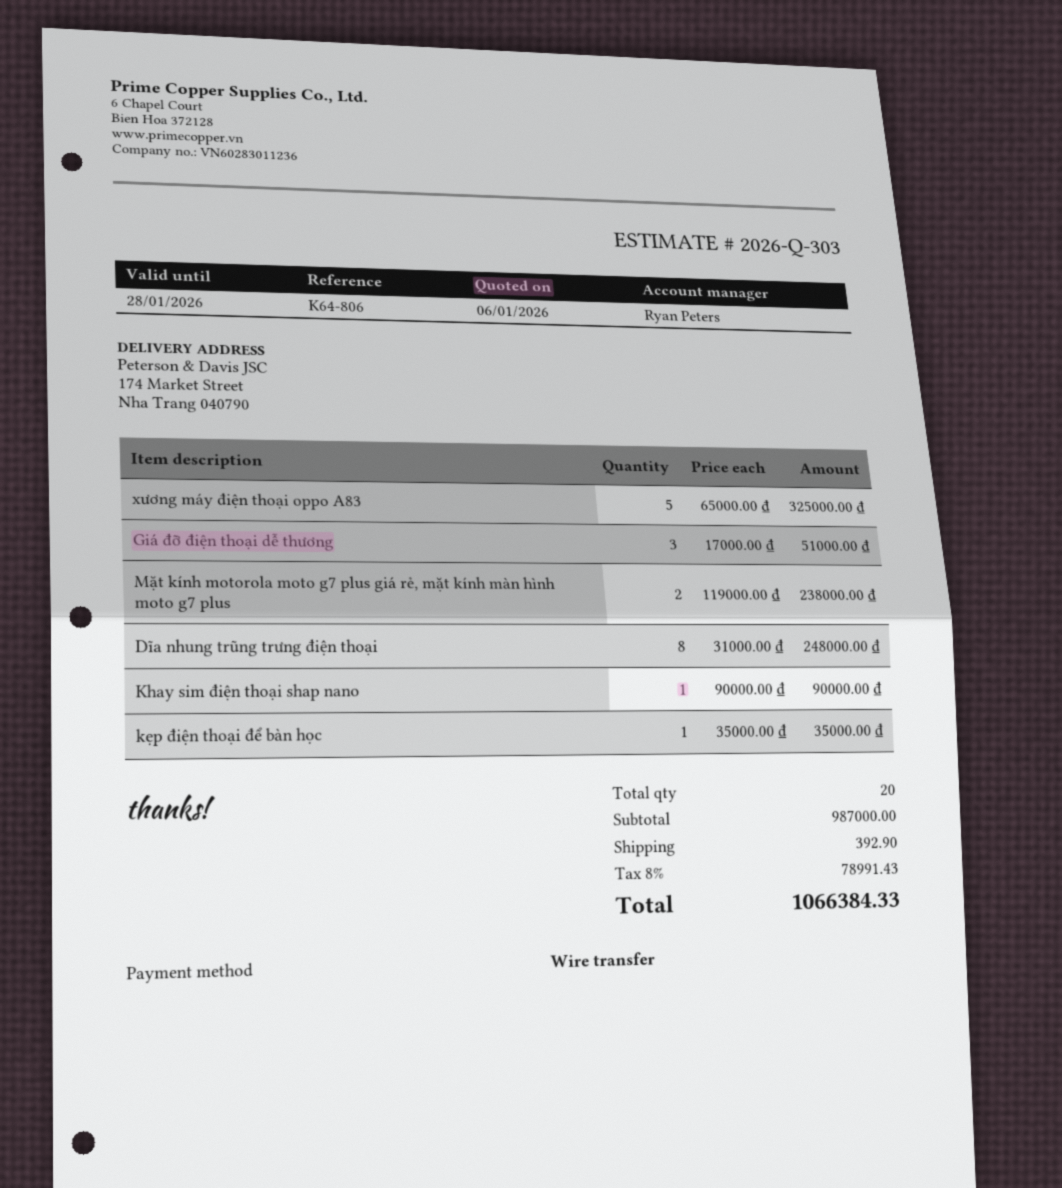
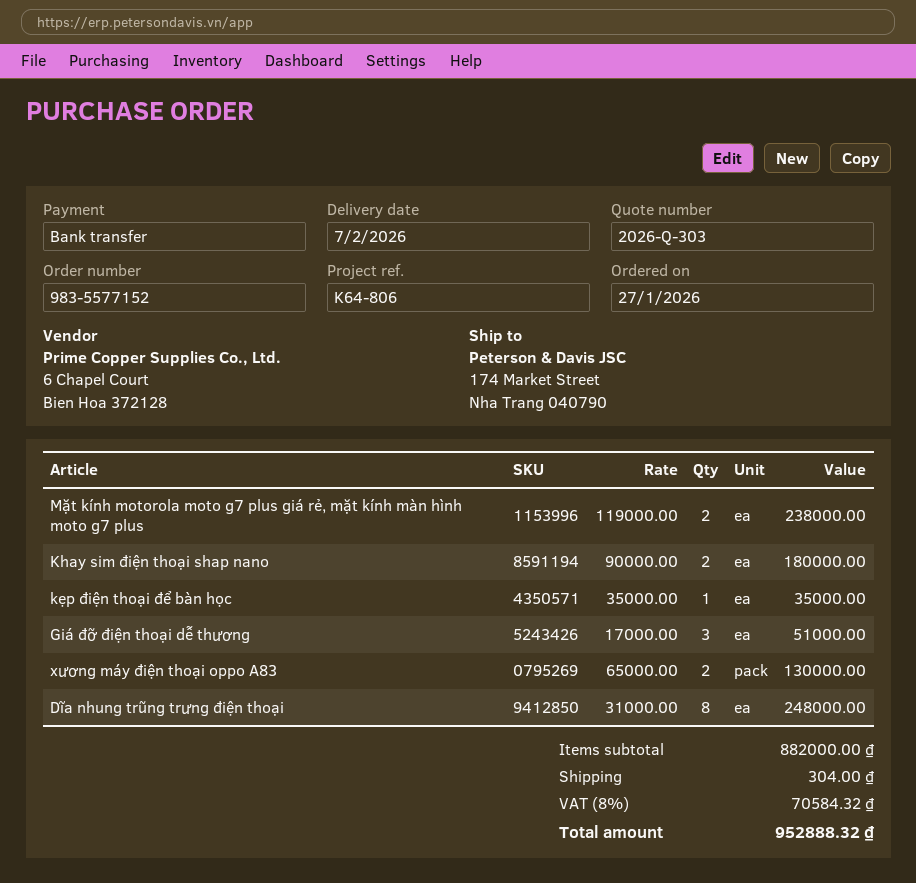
xương máy điện thoại oppo A83: 5 x 65000.00 = 325000.00 -> 2 x 65000.00 = 130000.00
Khay sim điện thoại shap nano: 1 x 90000.00 = 90000.00 -> 2 x 90000.00 = 180000.00
subtotal: 987000.00 -> 882000.00
shipping: 392.90 -> 304.00
tax: 8% = 78991.43 -> 8% = 70584.32
total: 1066384.33 -> 952888.32

